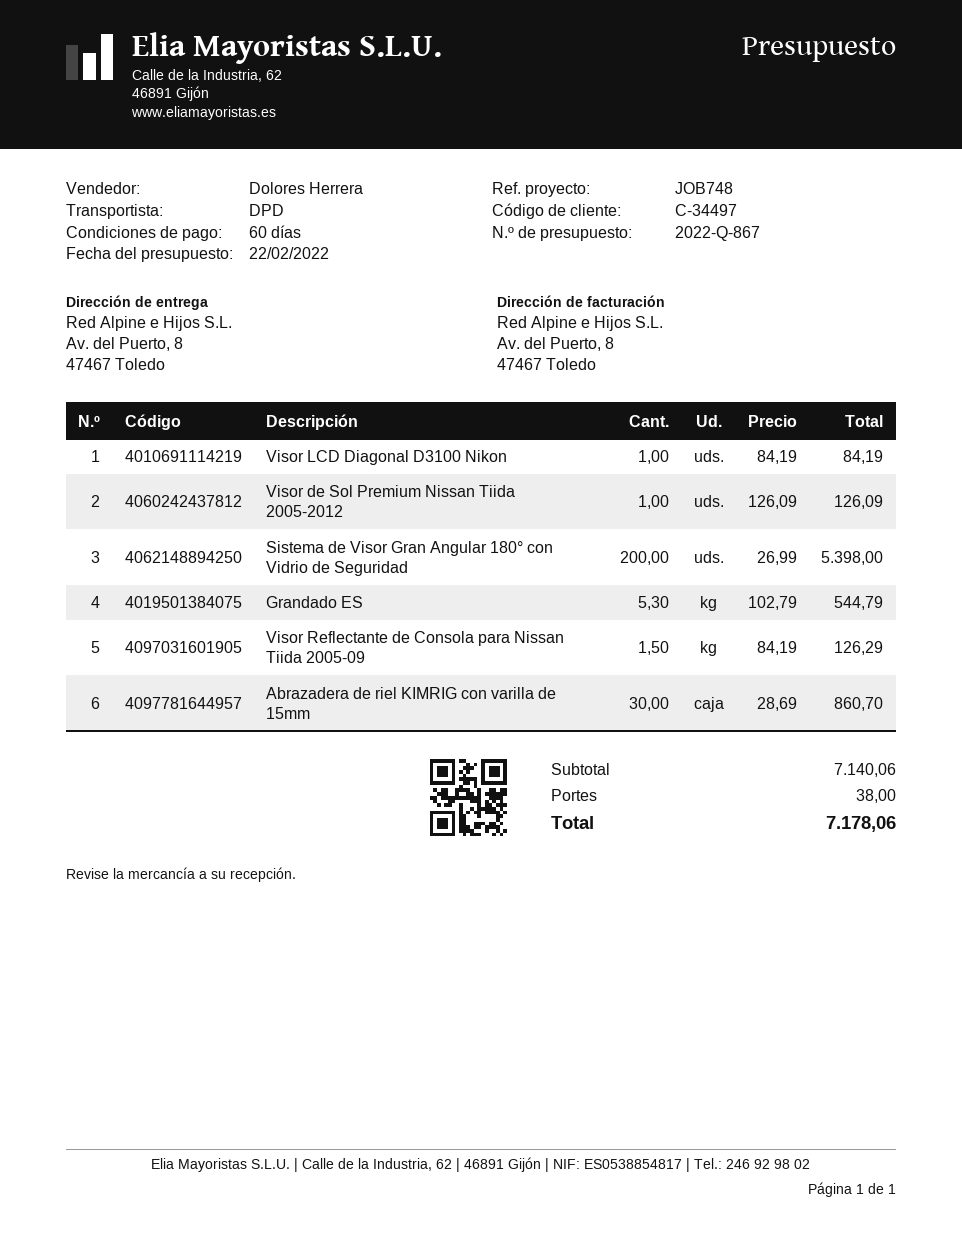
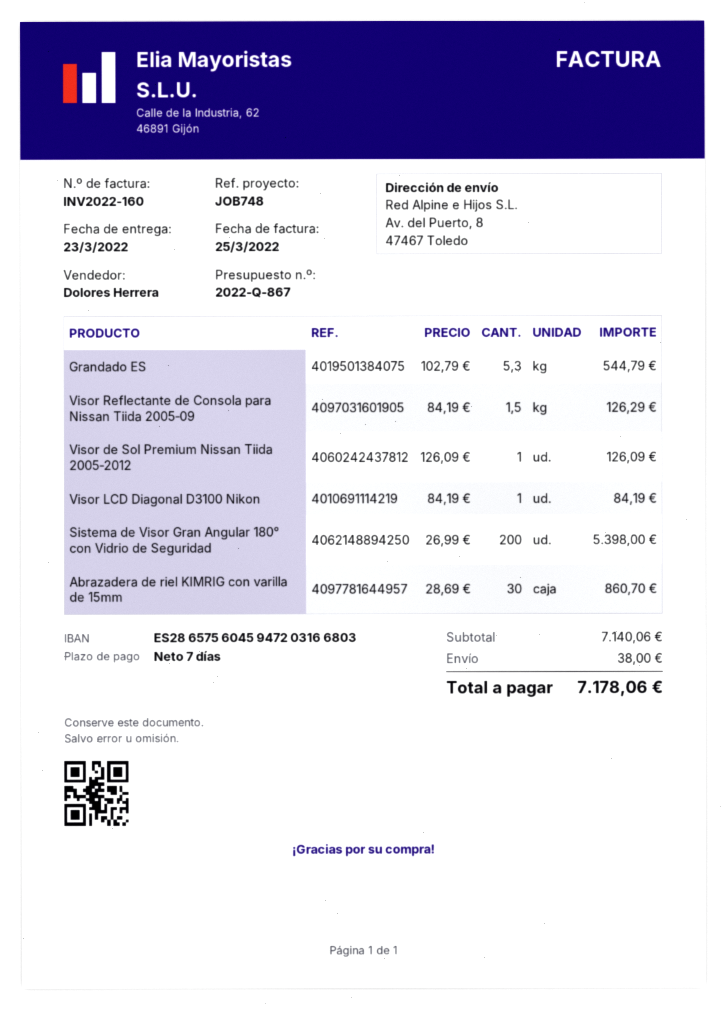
payment terms: 60 days -> 7 days

